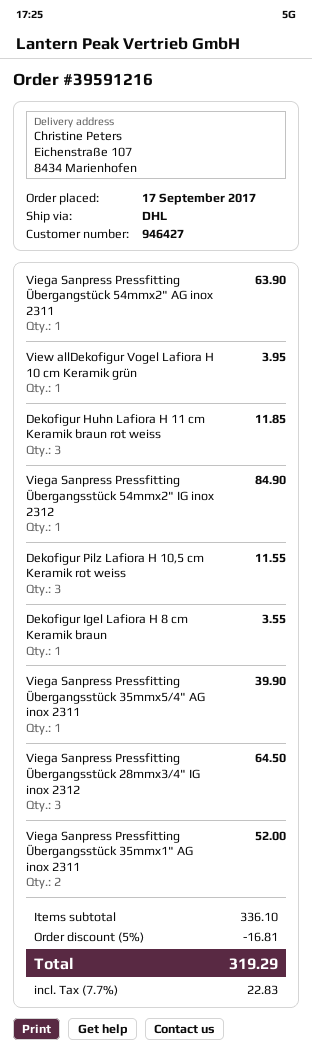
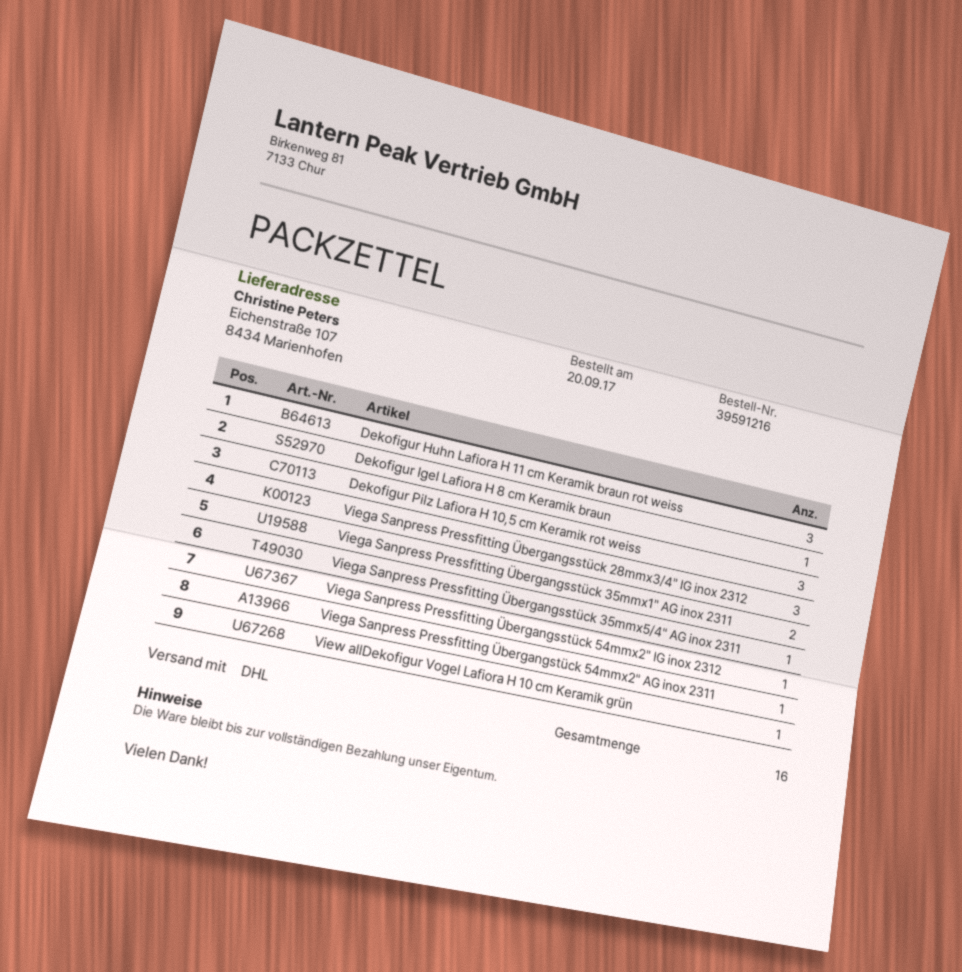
order date: 2017-09-17 -> 2017-09-20

